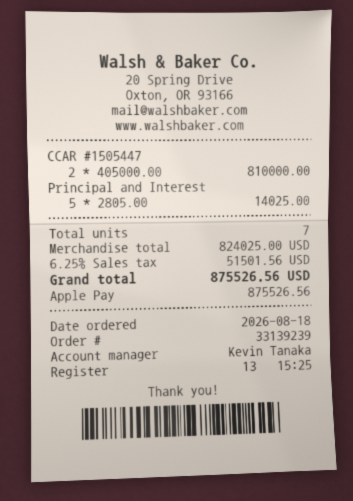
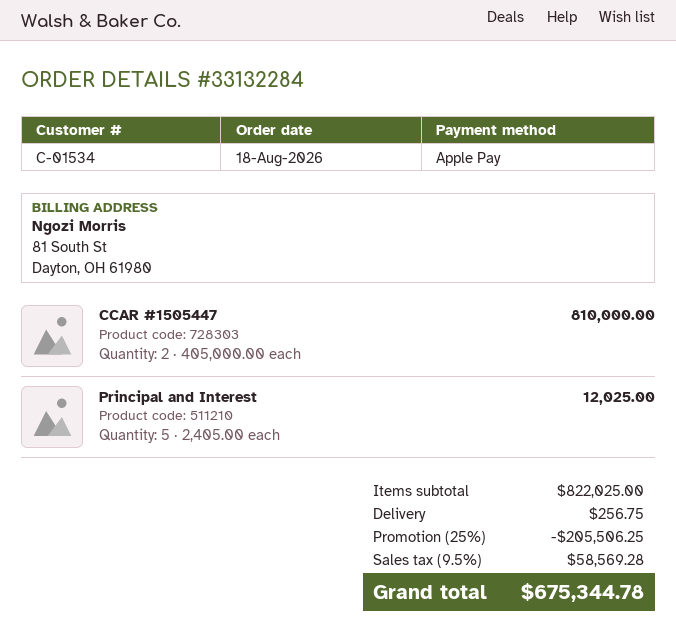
order number: 33139239 -> 33132284
Principal and Interest: 5 x 2805.00 = 14025.00 -> 5 x 2405.00 = 12025.00
subtotal: 824025.00 -> 822025.00
discount: none -> 25% = 205506.25
shipping: none -> 256.75
tax: 6.25% = 51501.56 -> 9.5% = 58569.28
total: 875526.56 -> 675344.78

